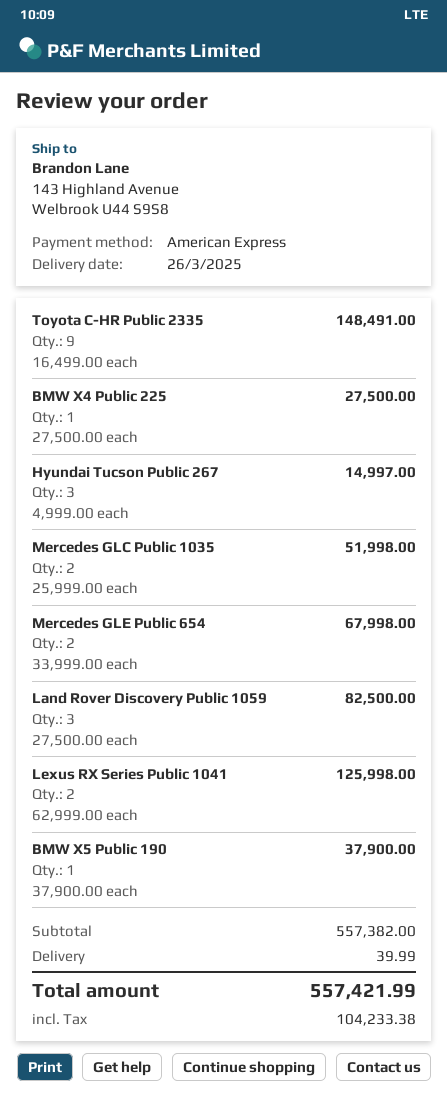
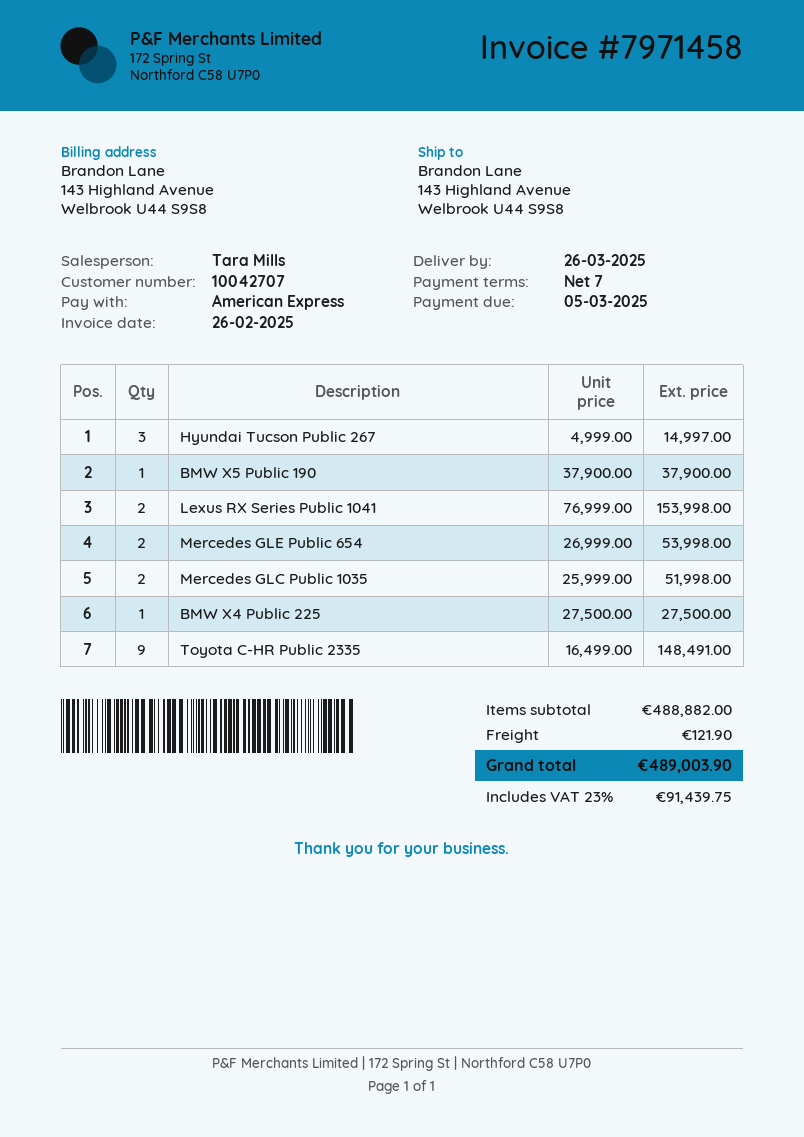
Mercedes GLE Public 654: 2 x 33999.00 = 67998.00 -> 2 x 26999.00 = 53998.00
Land Rover Discovery Public 1059: 3 x 27500.00 = 82500.00 -> none
Lexus RX Series Public 1041: 2 x 62999.00 = 125998.00 -> 2 x 76999.00 = 153998.00
subtotal: 557382.00 -> 488882.00
shipping: 39.99 -> 121.90
tax: 104233.38 -> 91439.75
total: 557421.99 -> 489003.90

